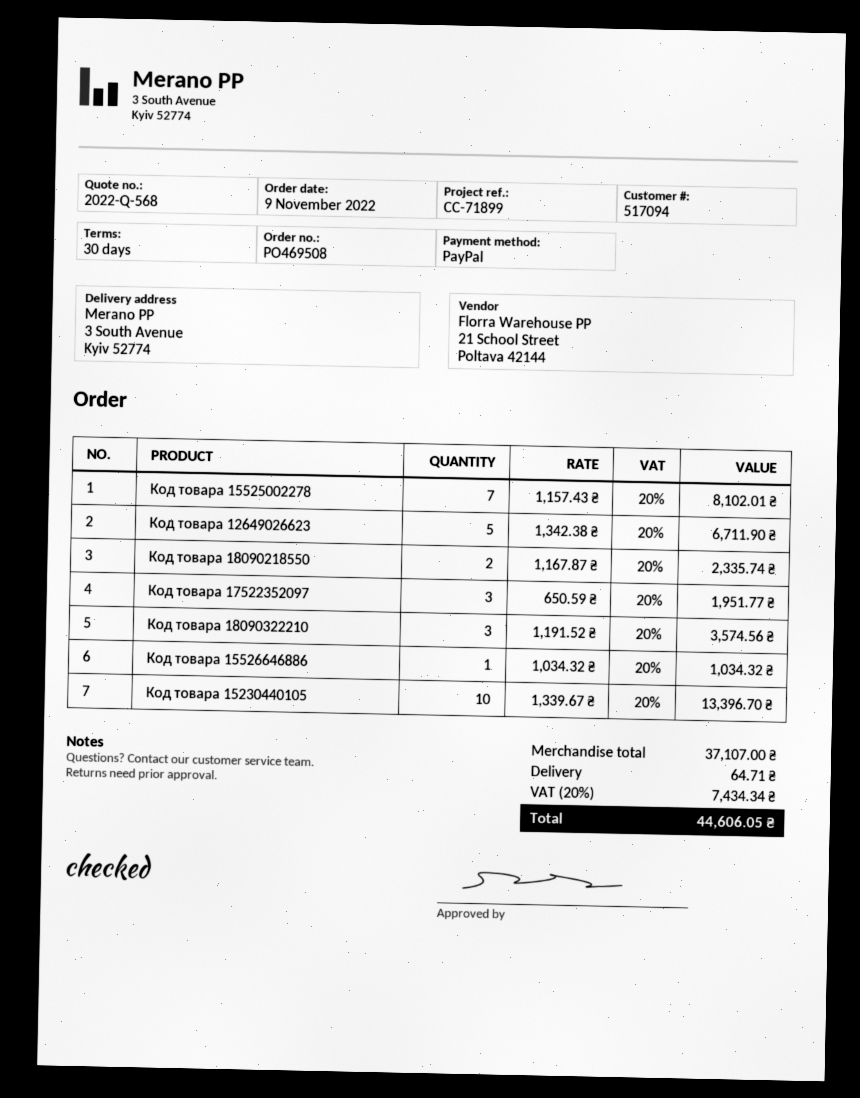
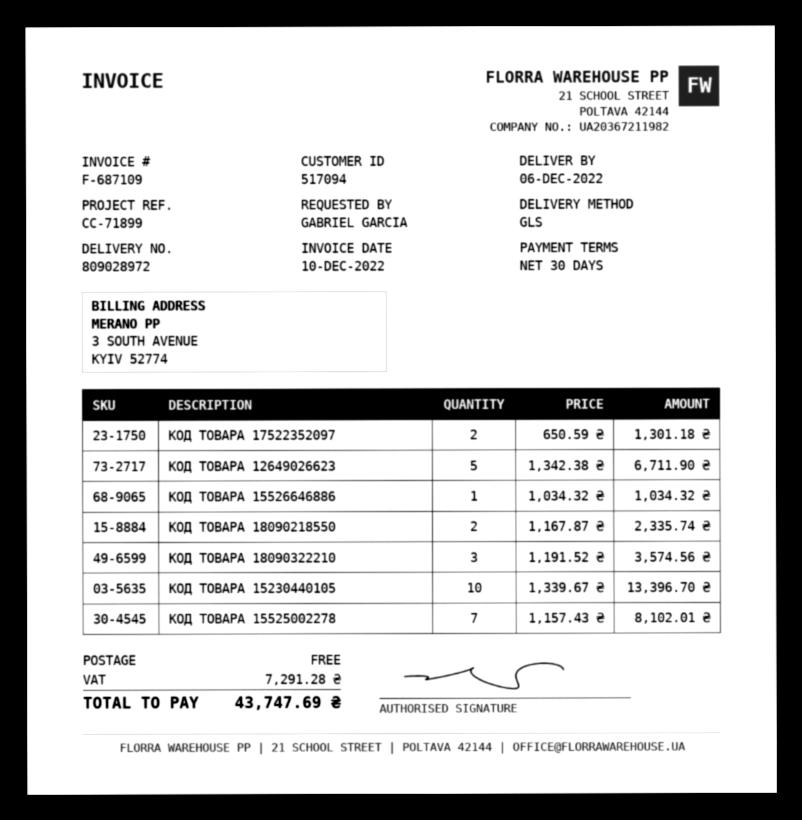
Код товара 17522352097: 3 x 650.59 = 1951.77 -> 2 x 650.59 = 1301.18
shipping: 64.71 -> 0.00
tax: 7434.34 -> 7291.28
total: 44606.05 -> 43747.69

